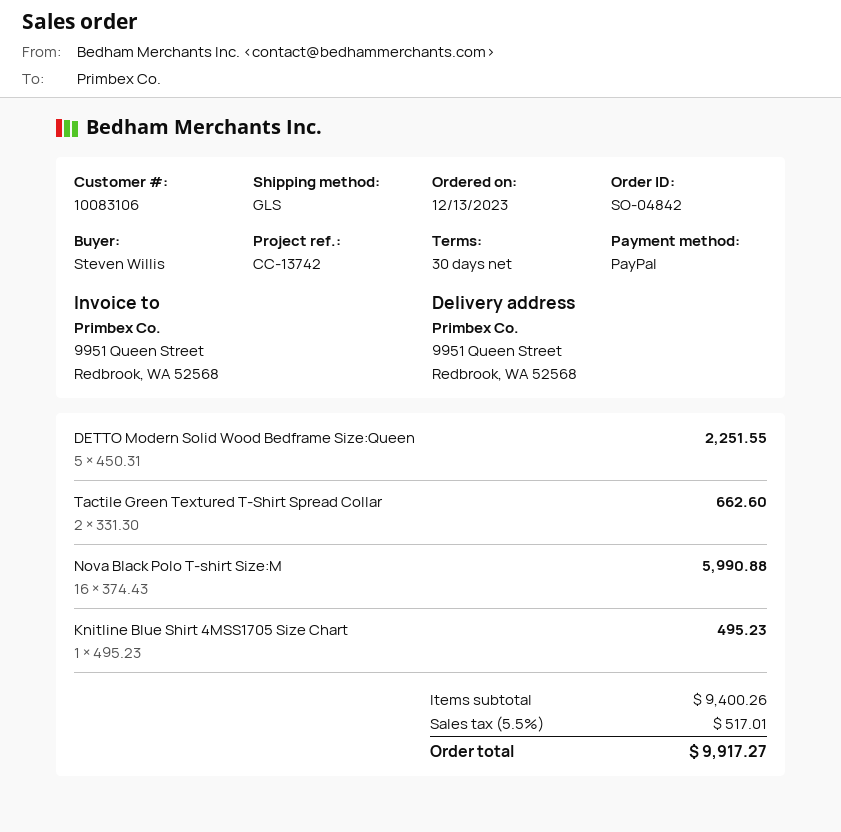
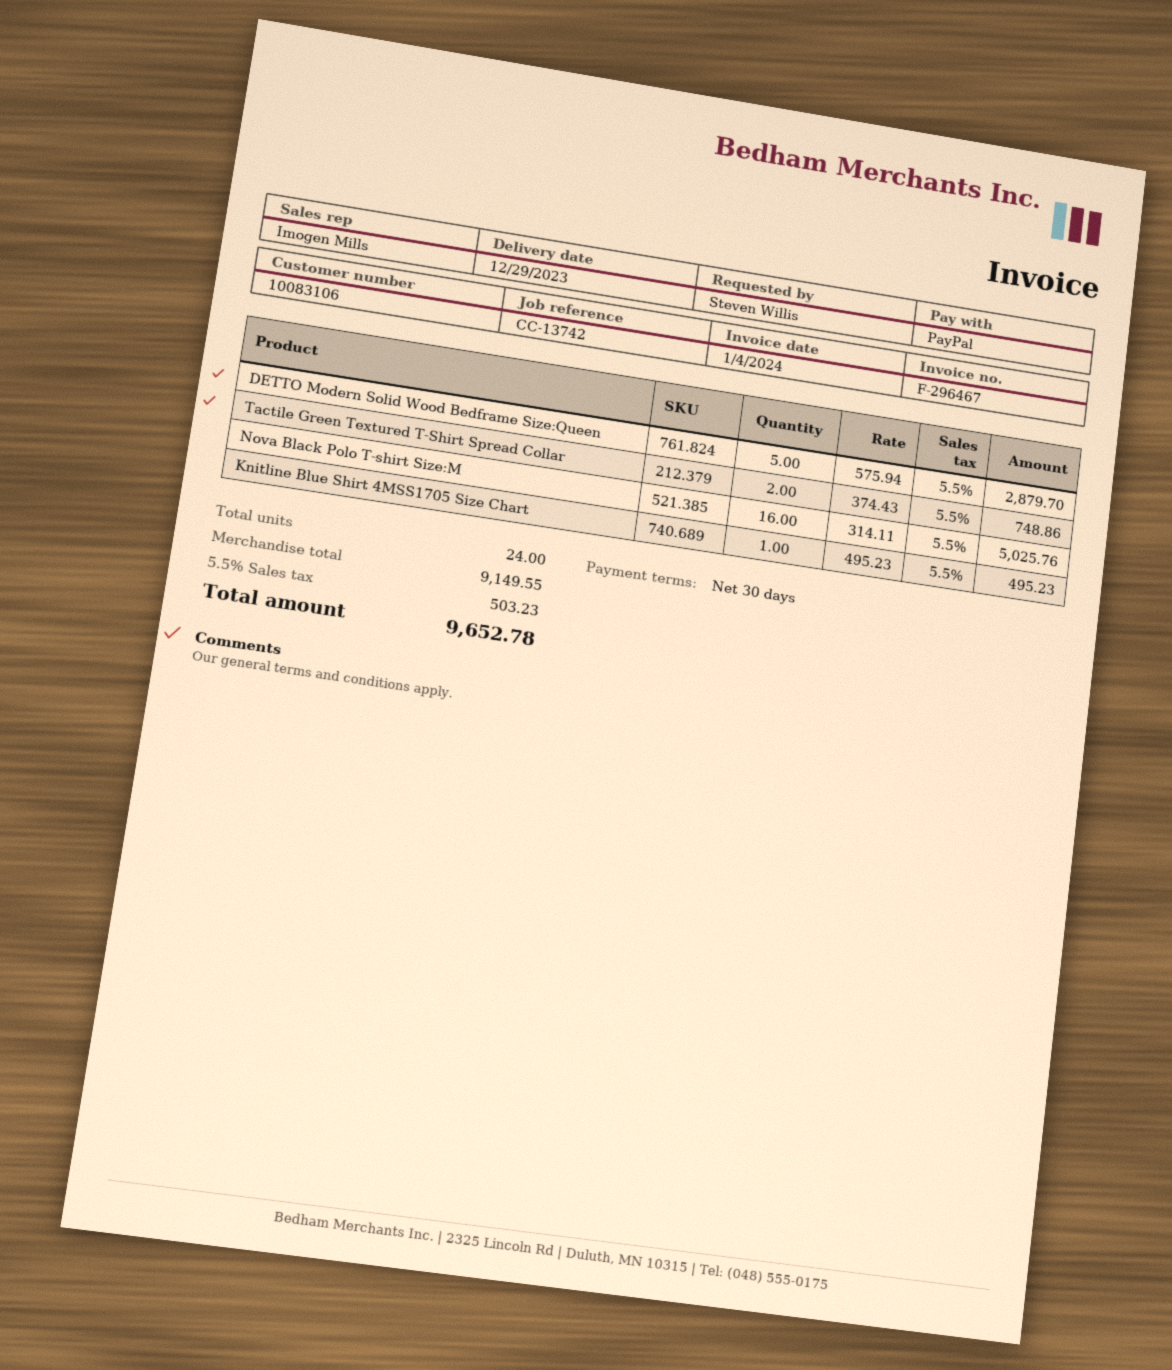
DETTO Modern Solid Wood Bedframe Size:Queen: 5 x 450.31 = 2251.55 -> 5 x 575.94 = 2879.70
Tactile Green Textured T-Shirt Spread Collar: 2 x 331.30 = 662.60 -> 2 x 374.43 = 748.86
Nova Black Polo T-shirt Size:M: 16 x 374.43 = 5990.88 -> 16 x 314.11 = 5025.76
subtotal: 9400.26 -> 9149.55
tax: 5.5% = 517.01 -> 5.5% = 503.23
total: 9917.27 -> 9652.78

